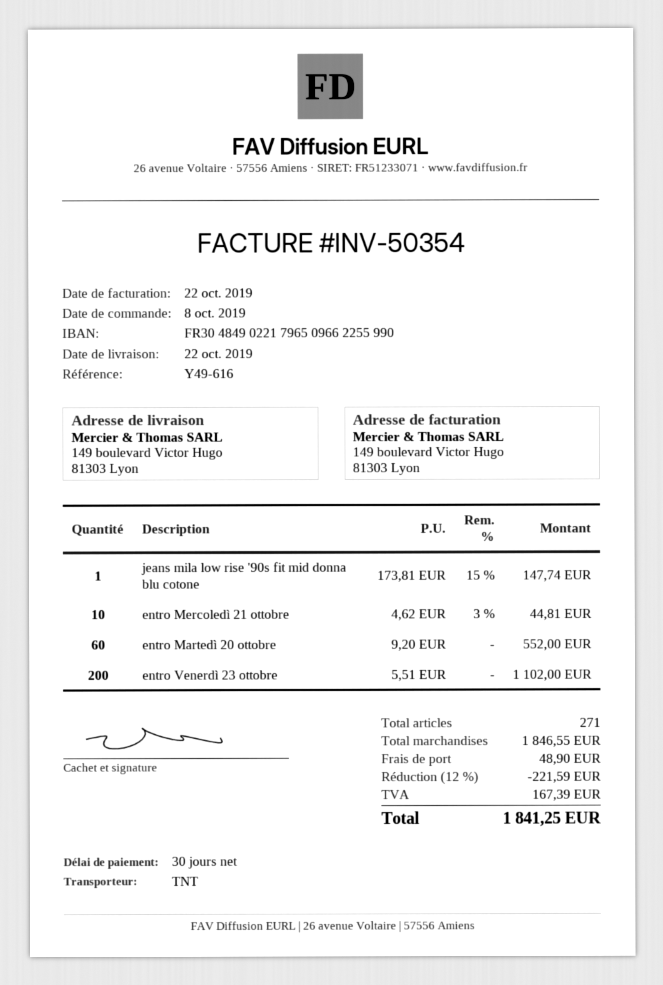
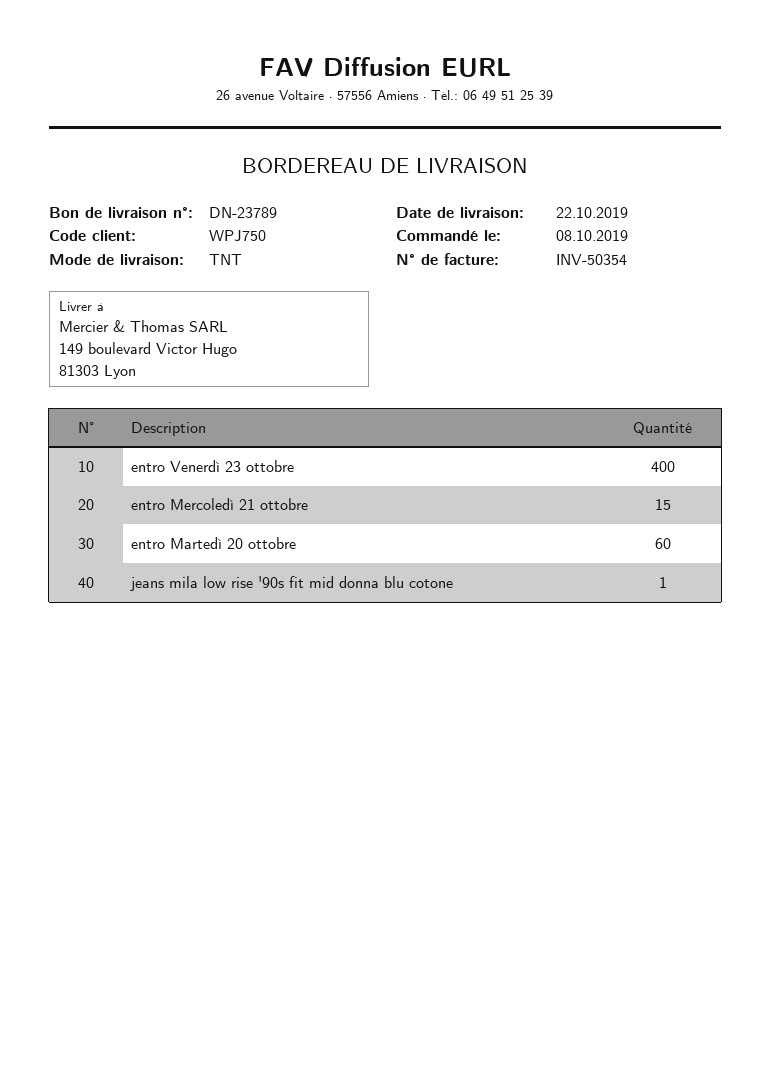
entro Mercoledì 21 ottobre: 10 -> 15
entro Venerdì 23 ottobre: 200 -> 400

